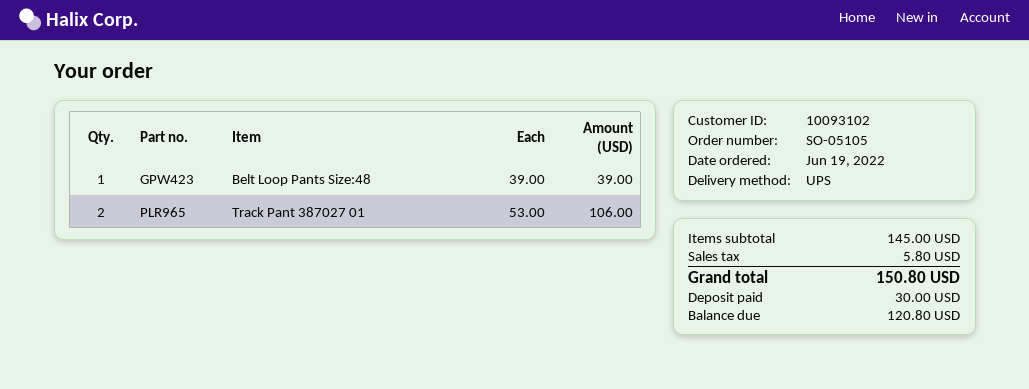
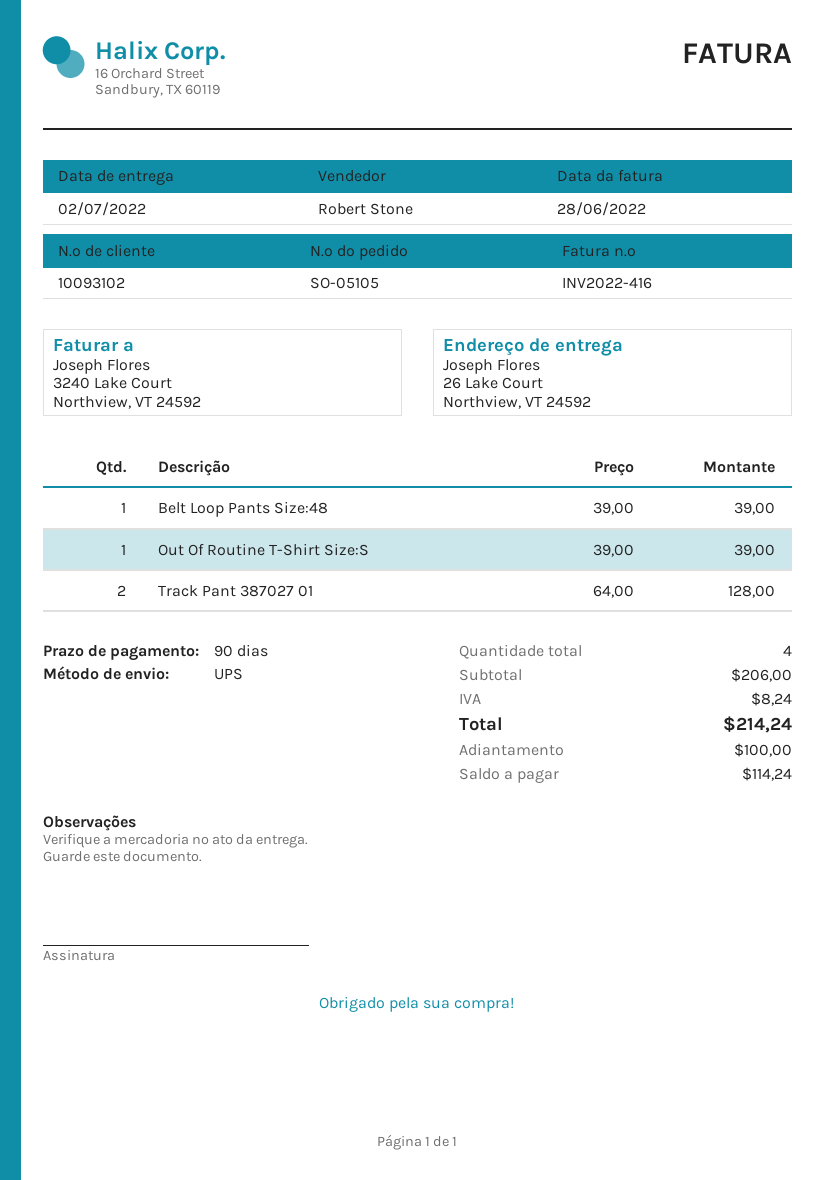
Track Pant 387027 01: 2 x 53.00 = 106.00 -> 2 x 64.00 = 128.00
Out Of Routine T-Shirt Size:S: none -> 1 x 39.00 = 39.00
subtotal: 145.00 -> 206.00
tax: 5.80 -> 8.24
total: 150.80 -> 214.24
deposit: 30.00 -> 100.00
balance: 120.80 -> 114.24

